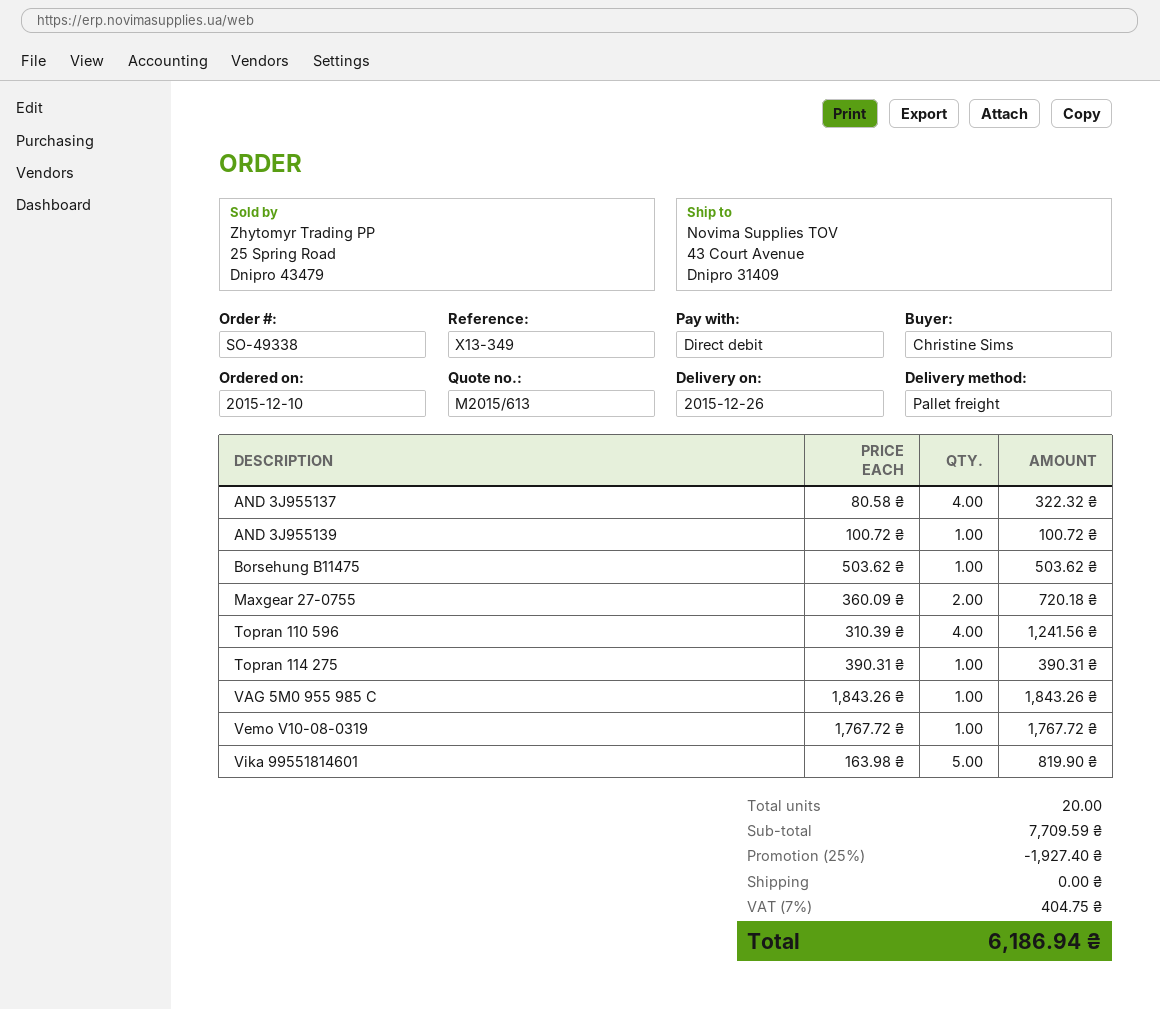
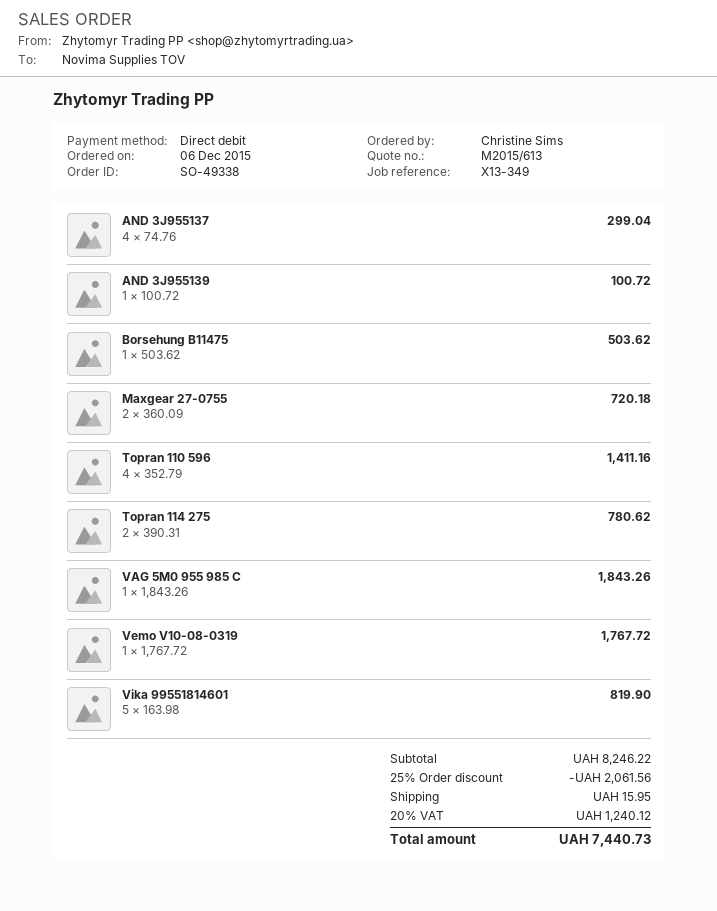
order date: 2015-12-10 -> 2015-12-06
AND 3J955137: 4 x 80.58 = 322.32 -> 4 x 74.76 = 299.04
Topran 110 596: 4 x 310.39 = 1241.56 -> 4 x 352.79 = 1411.16
Topran 114 275: 1 x 390.31 = 390.31 -> 2 x 390.31 = 780.62
subtotal: 7709.59 -> 8246.22
discount: 25% = 1927.40 -> 25% = 2061.56
shipping: 0.00 -> 15.95
tax: 7% = 404.75 -> 20% = 1240.12
total: 6186.94 -> 7440.73

